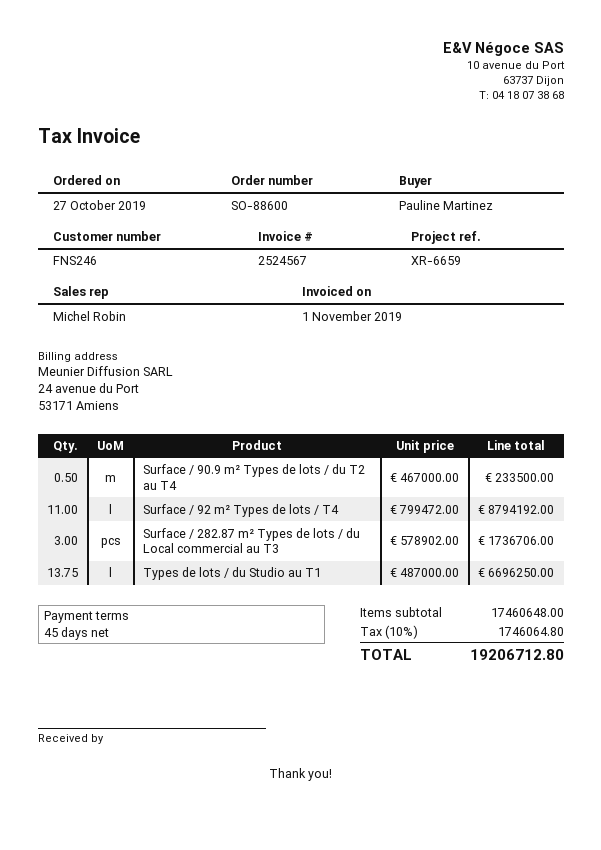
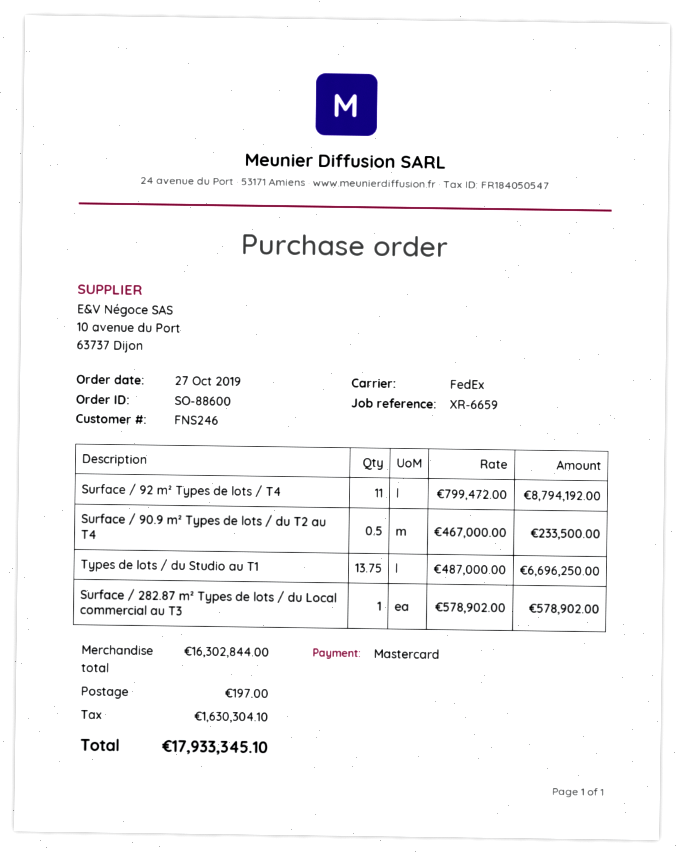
Surface / 282.87 m² Types de lots / du Local commercial au T3: 3 x 578902.00 = 1736706.00 -> 1 x 578902.00 = 578902.00
subtotal: 17460648.00 -> 16302844.00
shipping: none -> 197.00
tax: 1746064.80 -> 1630304.10
total: 19206712.80 -> 17933345.10

